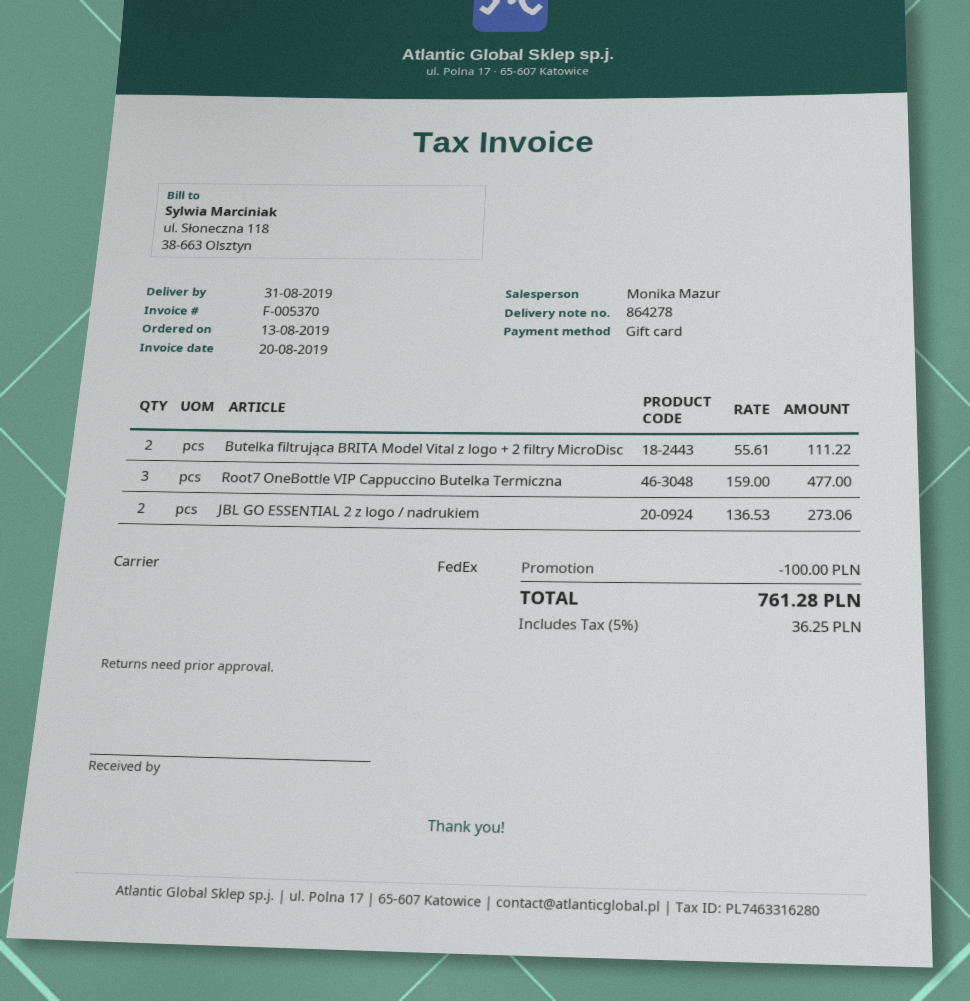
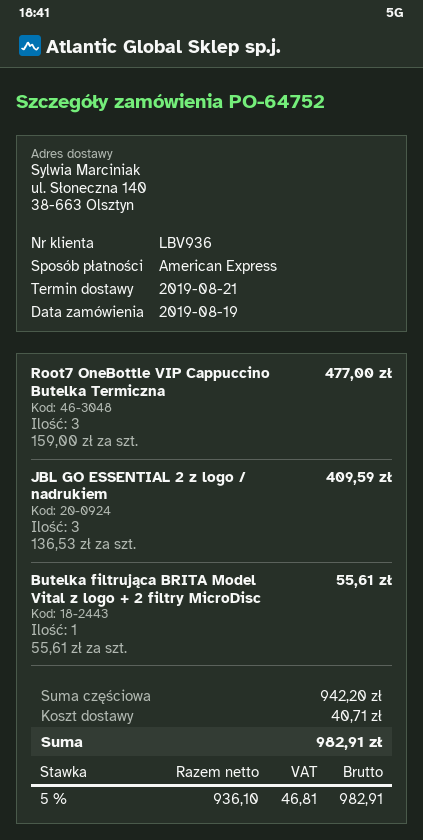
order date: 2019-08-13 -> 2019-08-19
delivery date: 2019-08-31 -> 2019-08-21
payment method: gift card -> American Express
Butelka filtrująca BRITA Model Vital z logo + 2 filtry MicroDisc: 2 x 55.61 = 111.22 -> 1 x 55.61 = 55.61
JBL GO ESSENTIAL 2 z logo / nadrukiem: 2 x 136.53 = 273.06 -> 3 x 136.53 = 409.59
discount: 100.00 -> none
shipping: none -> 40.71
tax: 5% = 36.25 -> 5% = 46.81
total: 761.28 -> 982.91

